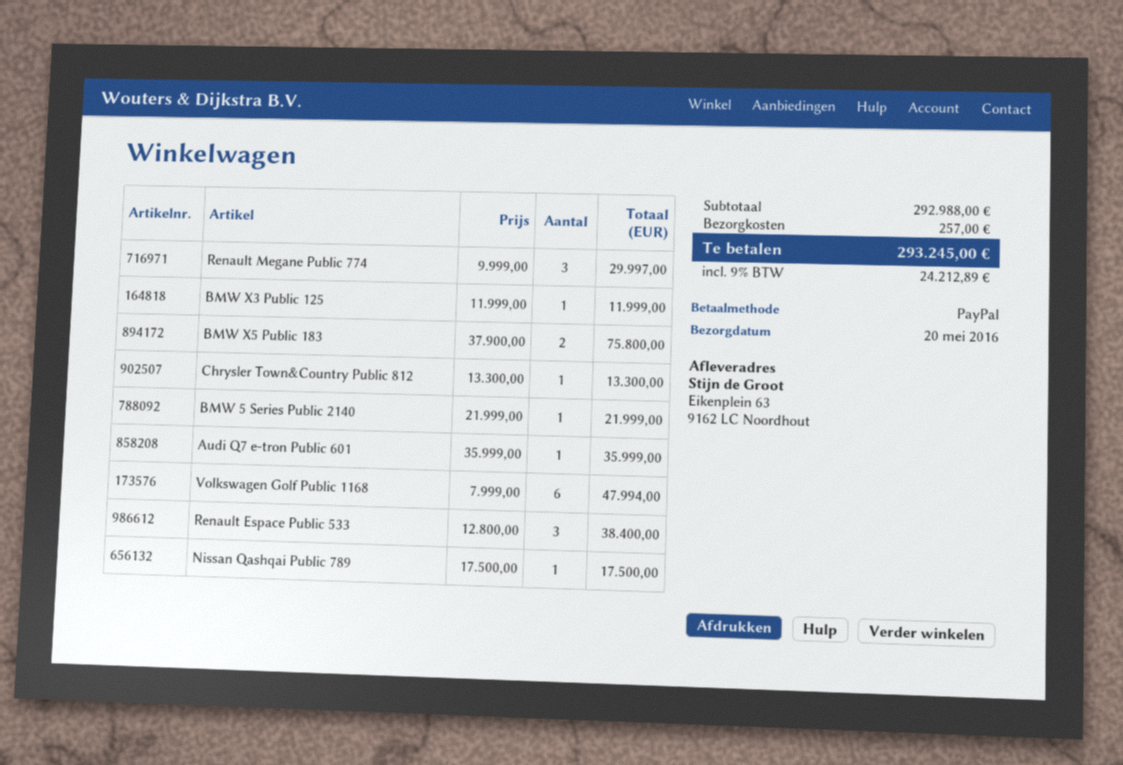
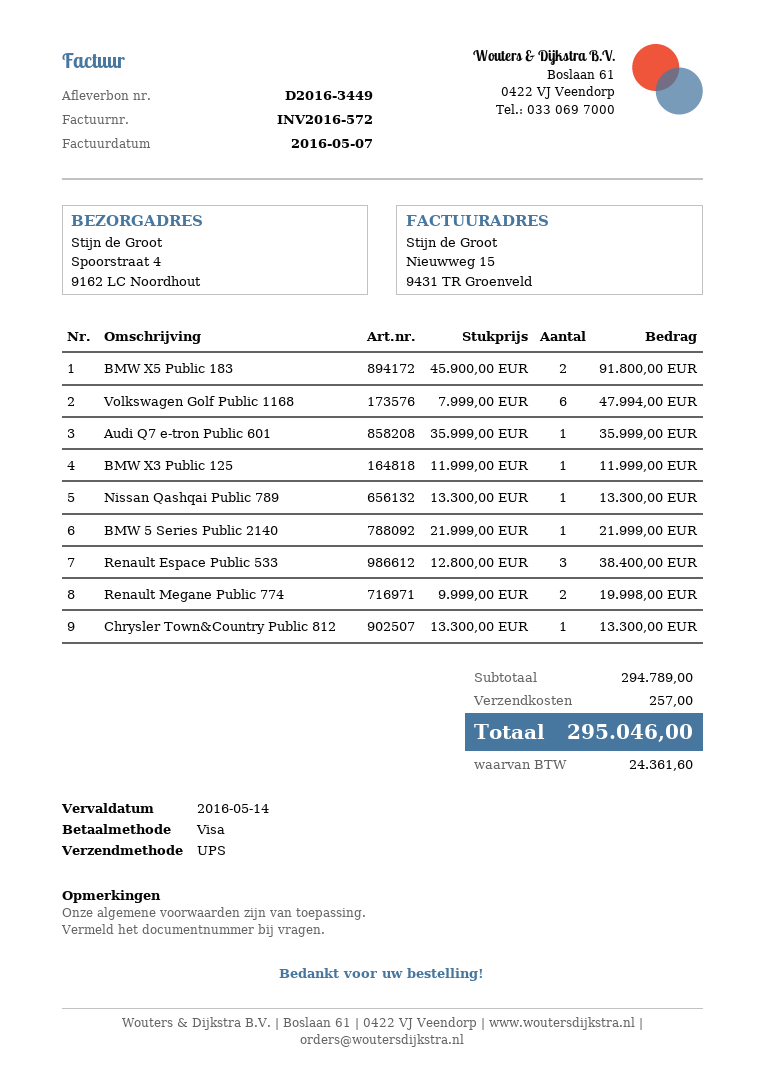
payment method: PayPal -> Visa
ship to: Eikenplein 63, 9162 LC Noordhout -> Spoorstraat 4, 9162 LC Noordhout
Renault Megane Public 774: 3 x 9999.00 = 29997.00 -> 2 x 9999.00 = 19998.00
BMW X5 Public 183: 2 x 37900.00 = 75800.00 -> 2 x 45900.00 = 91800.00
Nissan Qashqai Public 789: 1 x 17500.00 = 17500.00 -> 1 x 13300.00 = 13300.00
subtotal: 292988.00 -> 294789.00
tax: 24212.89 -> 24361.60
total: 293245.00 -> 295046.00

